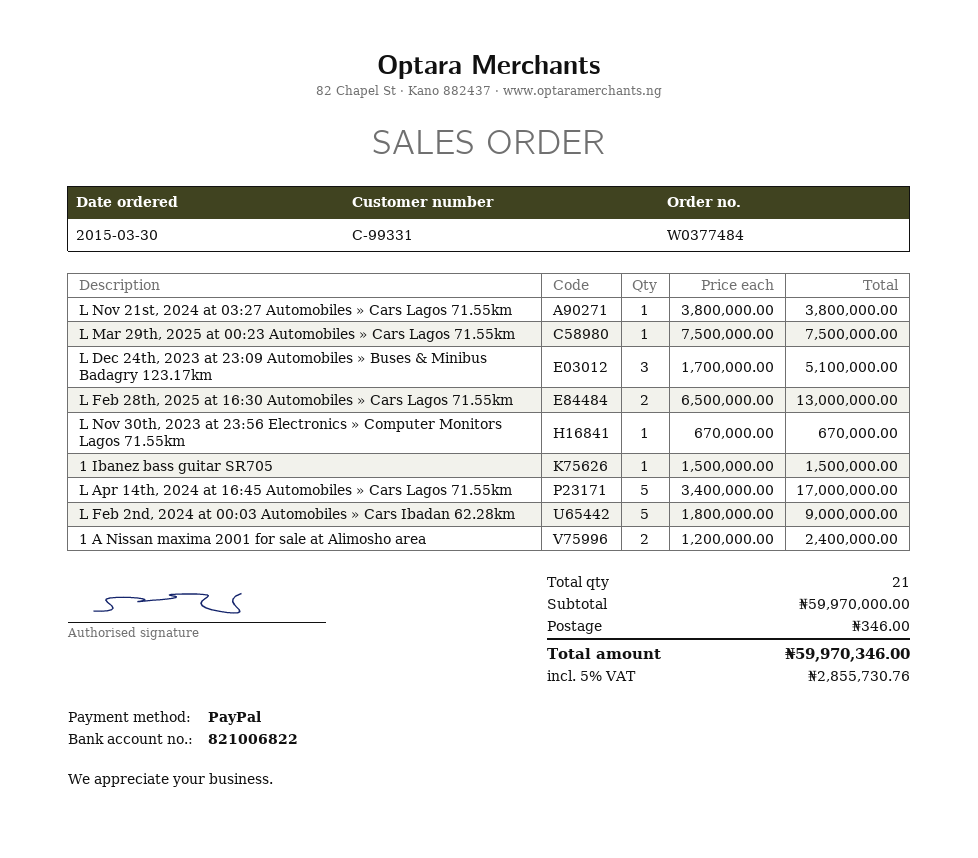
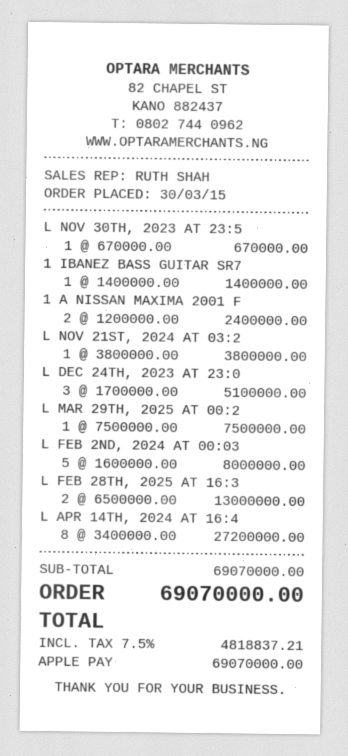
payment method: PayPal -> Apple Pay
1 Ibanez bass guitar SR705: 1 x 1500000.00 = 1500000.00 -> 1 x 1400000.00 = 1400000.00
L Apr 14th, 2024 at 16:45 Automobiles » Cars Lagos 71.55km: 5 x 3400000.00 = 17000000.00 -> 8 x 3400000.00 = 27200000.00
L Feb 2nd, 2024 at 00:03 Automobiles » Cars Ibadan 62.28km: 5 x 1800000.00 = 9000000.00 -> 5 x 1600000.00 = 8000000.00
subtotal: 59970000.00 -> 69070000.00
shipping: 346.00 -> none
tax: 5% = 2855730.76 -> 7.5% = 4818837.21
total: 59970346.00 -> 69070000.00

